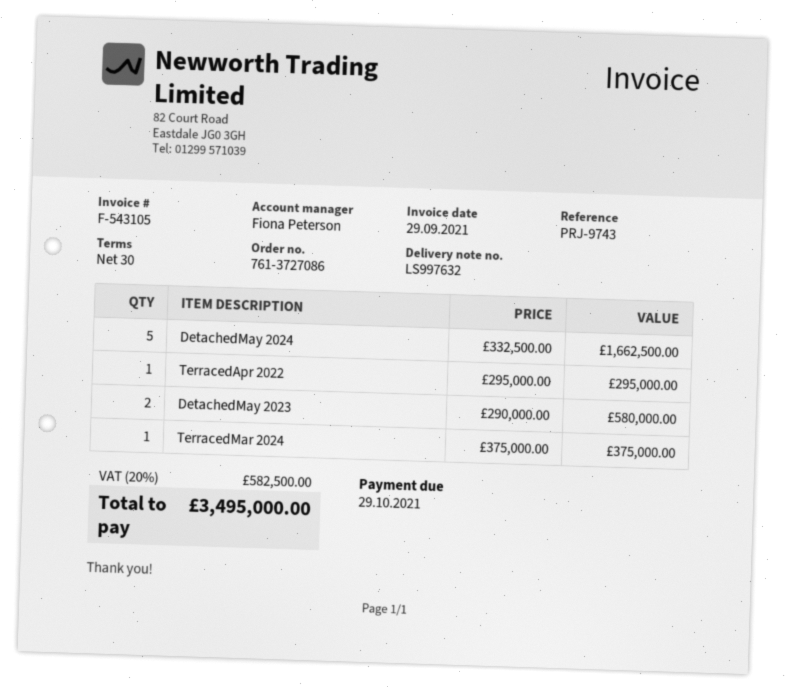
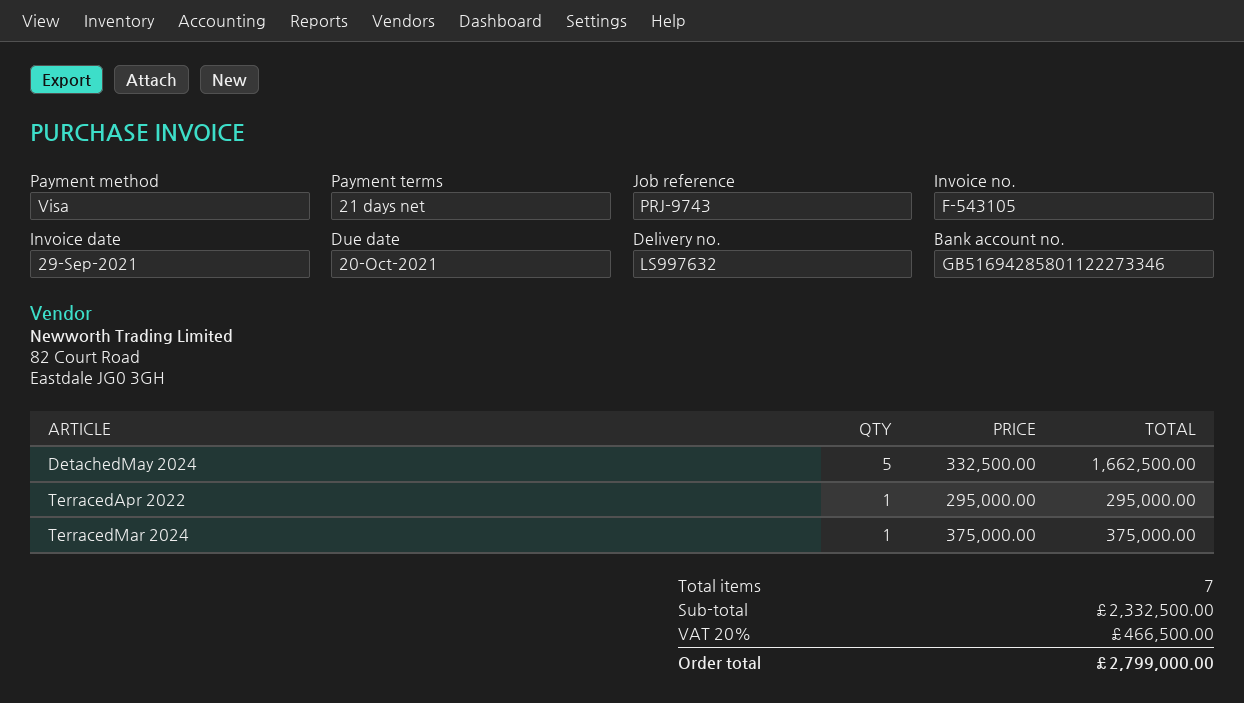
payment terms: 30 days -> 21 days
due date: 2021-10-29 -> 2021-10-20
DetachedMay 2023: 2 x 290000.00 = 580000.00 -> none
tax: 20% = 582500.00 -> 20% = 466500.00
total: 3495000.00 -> 2799000.00

